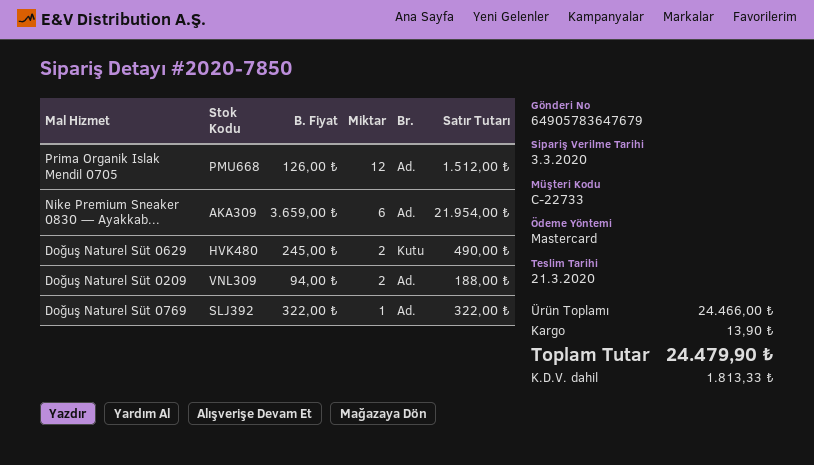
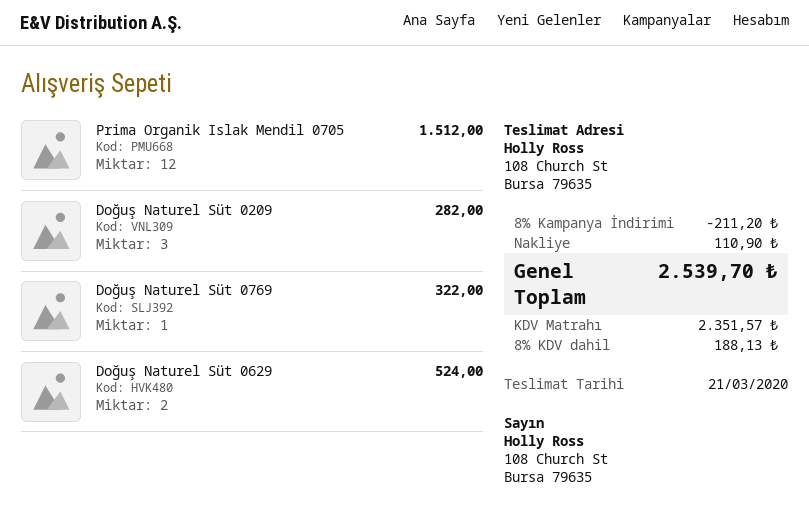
Nike Premium Sneaker 0830 — Ayakkab...: 6 for 21954.00 -> none
Doğuş Naturel Süt 0629: 2 for 490.00 -> 2 for 524.00
Doğuş Naturel Süt 0209: 2 for 188.00 -> 3 for 282.00
discount: none -> 8% = 211.20
shipping: 13.90 -> 110.90
tax: 1813.33 -> 188.13
total: 24479.90 -> 2539.70

